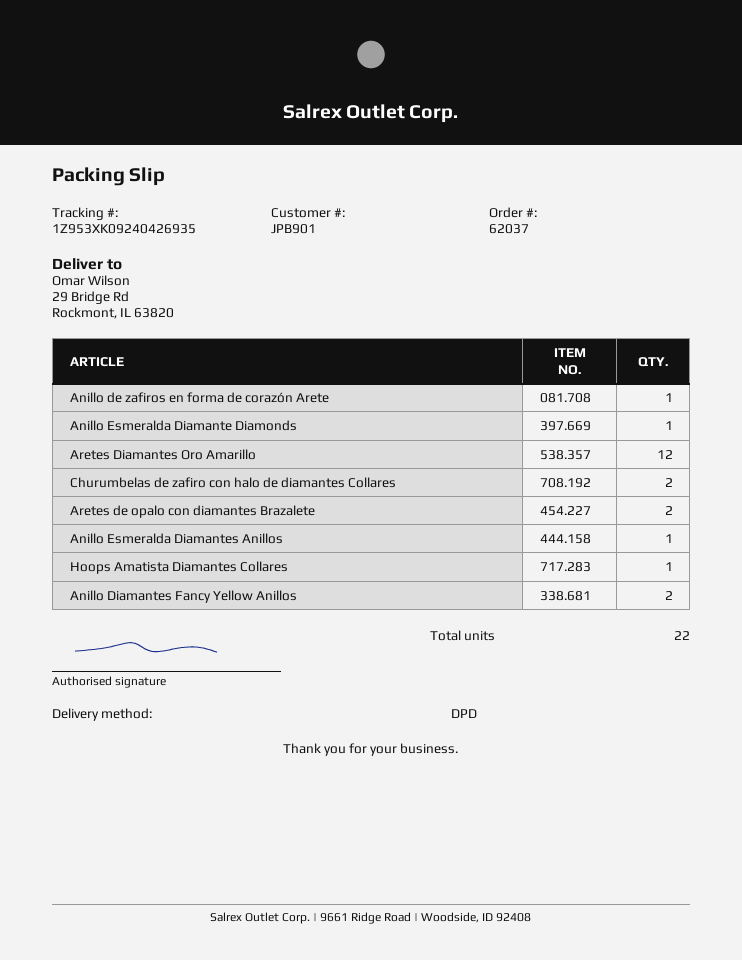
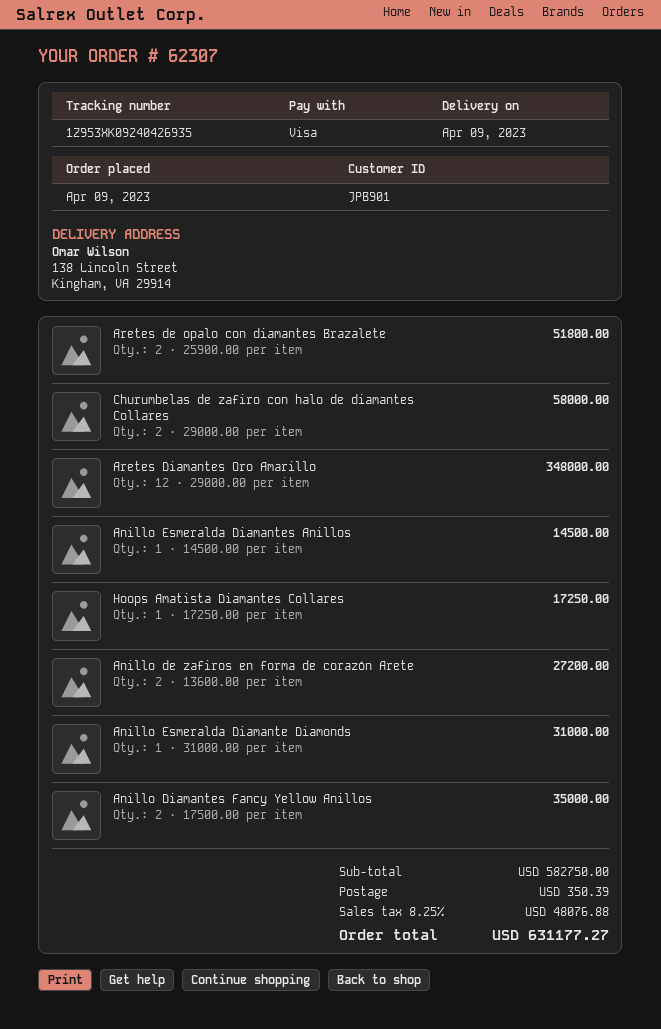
order number: 62037 -> 62307
ship to: 29 Bridge Rd, Rockmont, IL 63820 -> 138 Lincoln Street, Kingham, VA 29914
Anillo de zafiros en forma de corazón Arete: 1 -> 2

